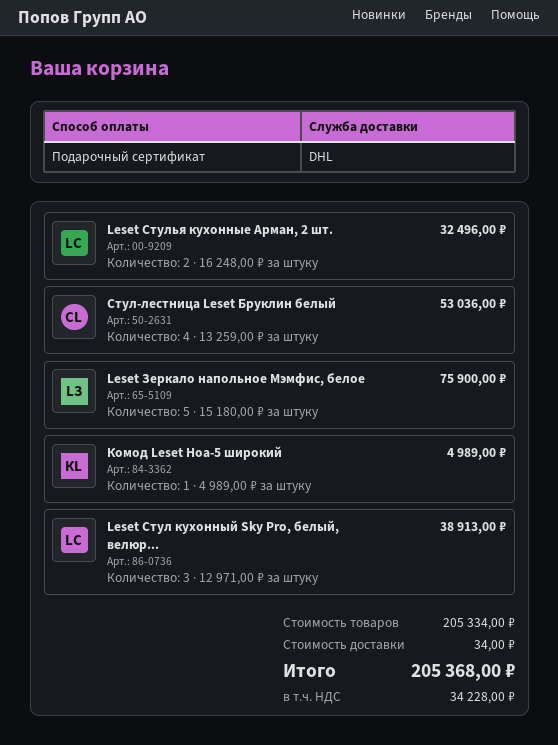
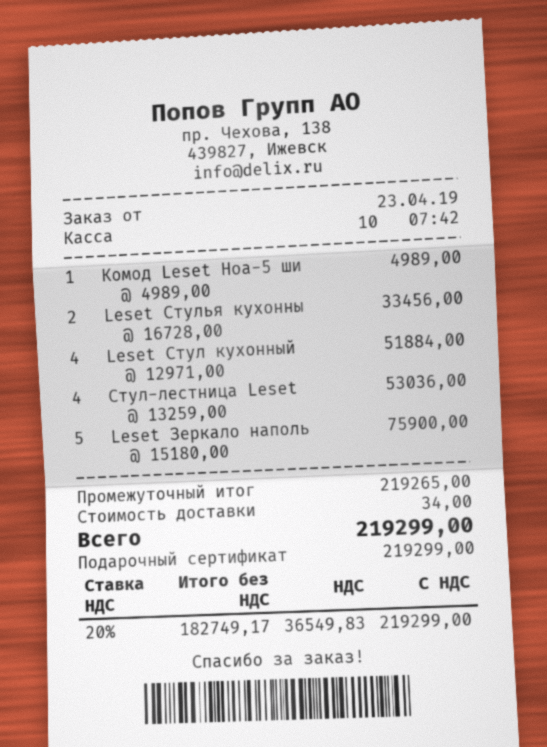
Leset Стулья кухонные Арман, 2 шт.: 2 x 16248.00 = 32496.00 -> 2 x 16728.00 = 33456.00
Leset Стул кухонный Sky Pro, белый, велюр...: 3 x 12971.00 = 38913.00 -> 4 x 12971.00 = 51884.00
subtotal: 205334.00 -> 219265.00
tax: 34228.00 -> 36549.83
total: 205368.00 -> 219299.00

